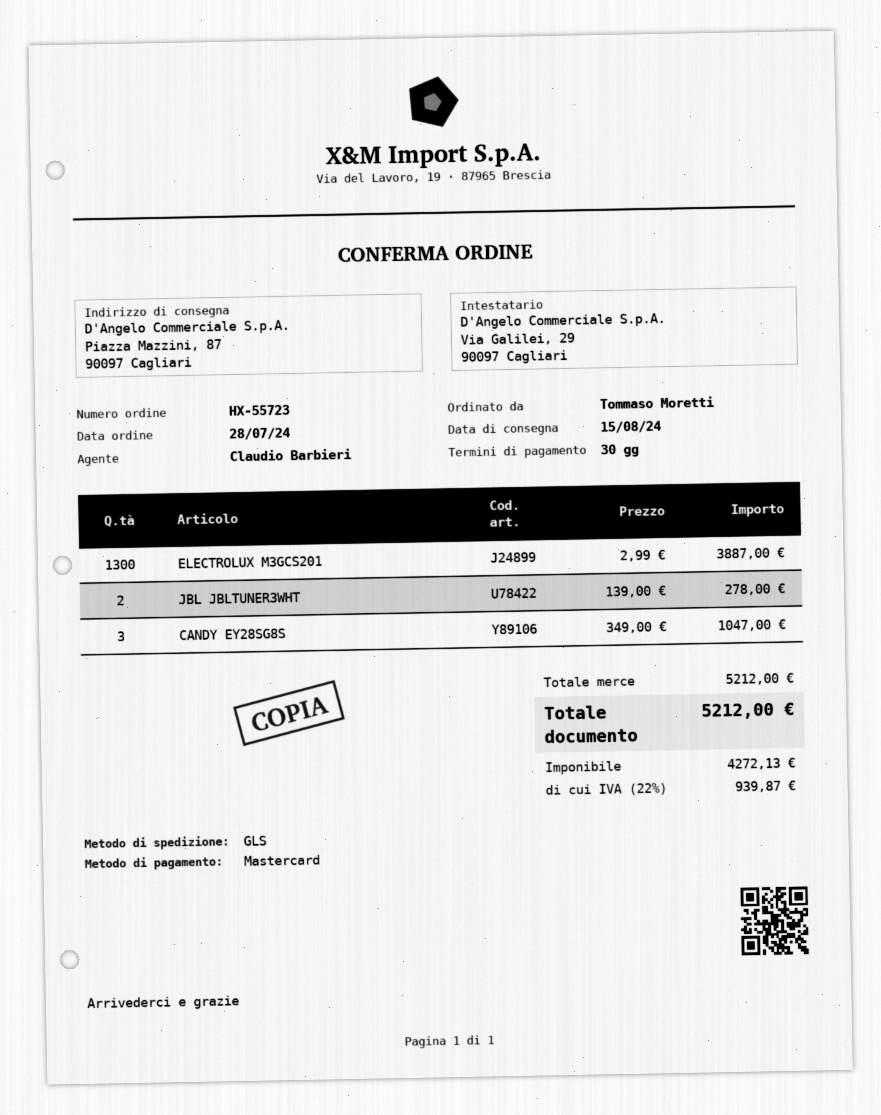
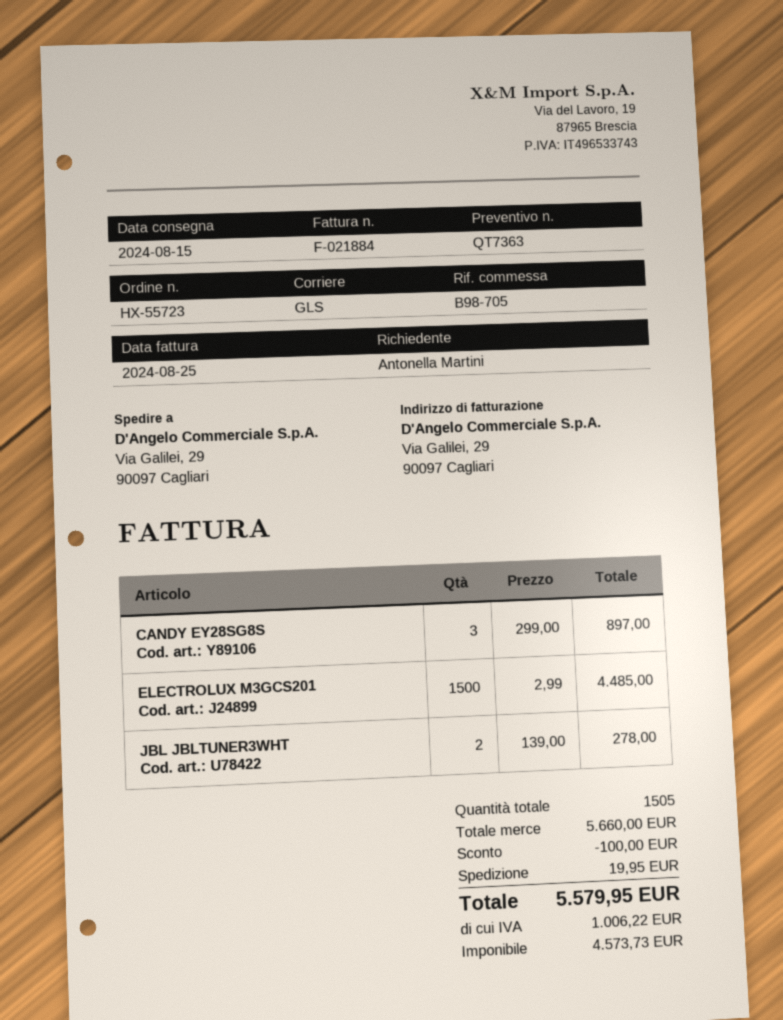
ordered by: Tommaso Moretti -> Antonella Martini
ship to: Piazza Mazzini, 87, 90097 Cagliari -> Via Galilei, 29, 90097 Cagliari
ELECTROLUX M3GCS201: 1300 x 2.99 = 3887.00 -> 1500 x 2.99 = 4485.00
CANDY EY28SG8S: 3 x 349.00 = 1047.00 -> 3 x 299.00 = 897.00
subtotal: 5212.00 -> 5660.00
discount: none -> 100.00
shipping: none -> 19.95
net: 4272.13 -> 4573.73
tax: 939.87 -> 1006.22
total: 5212.00 -> 5579.95

